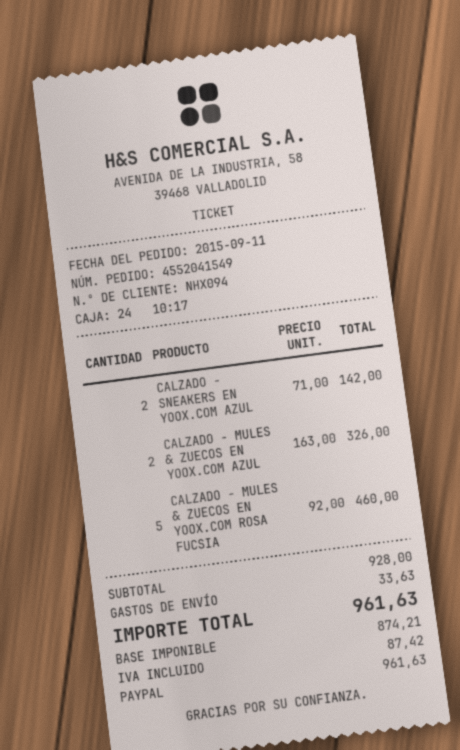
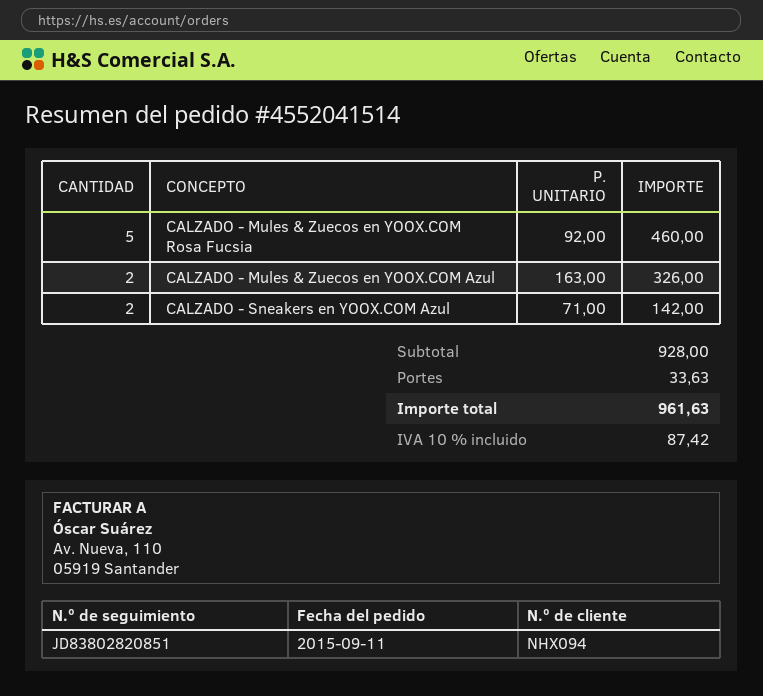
order number: 4552041549 -> 4552041514

